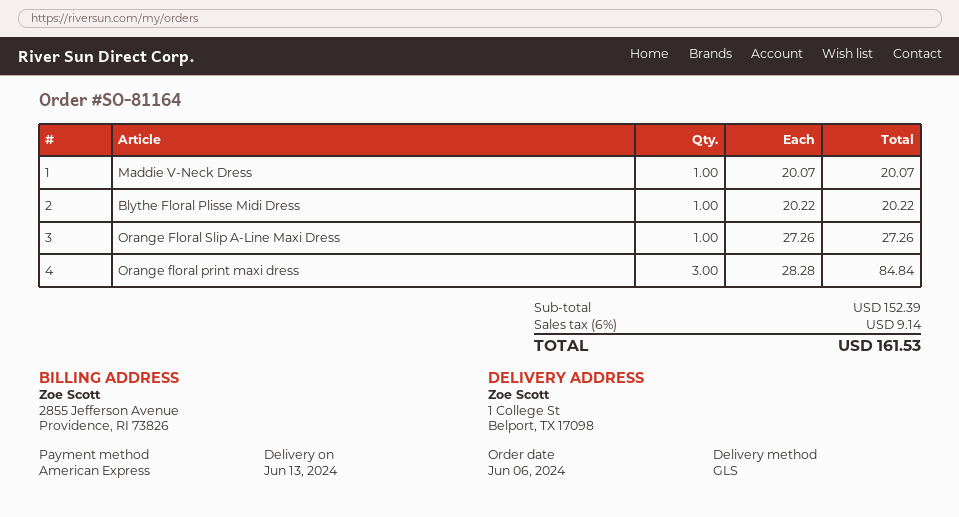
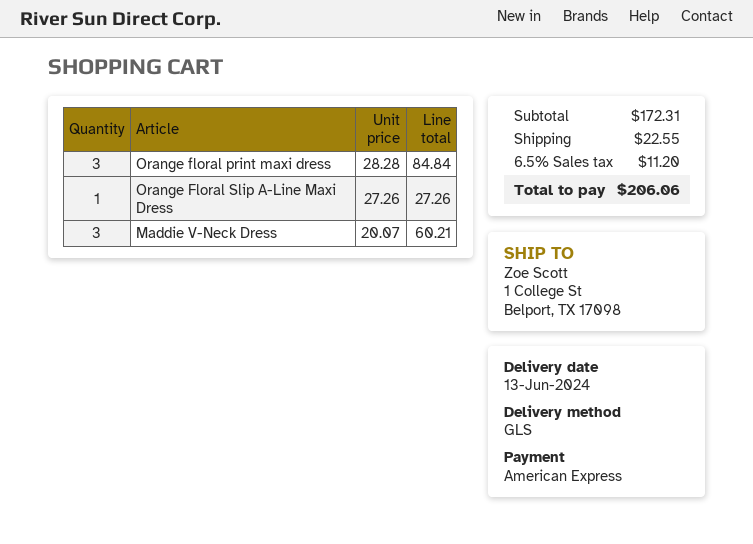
Maddie V-Neck Dress: 1 x 20.07 = 20.07 -> 3 x 20.07 = 60.21
Blythe Floral Plisse Midi Dress: 1 x 20.22 = 20.22 -> none
subtotal: 152.39 -> 172.31
shipping: none -> 22.55
tax: 6% = 9.14 -> 6.5% = 11.20
total: 161.53 -> 206.06

